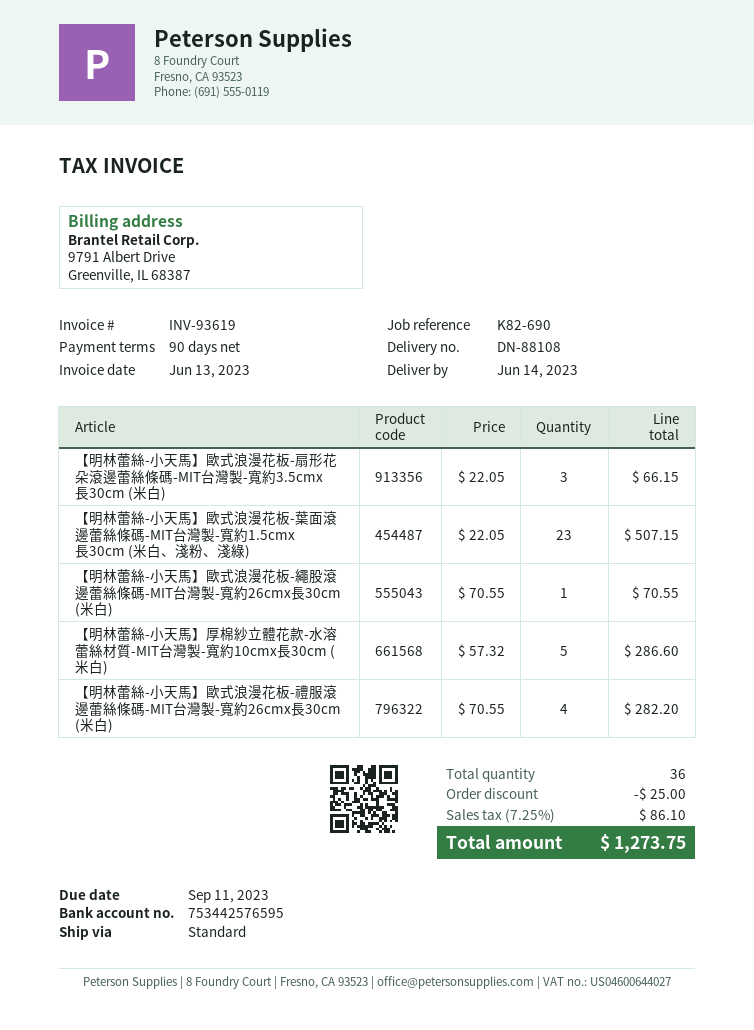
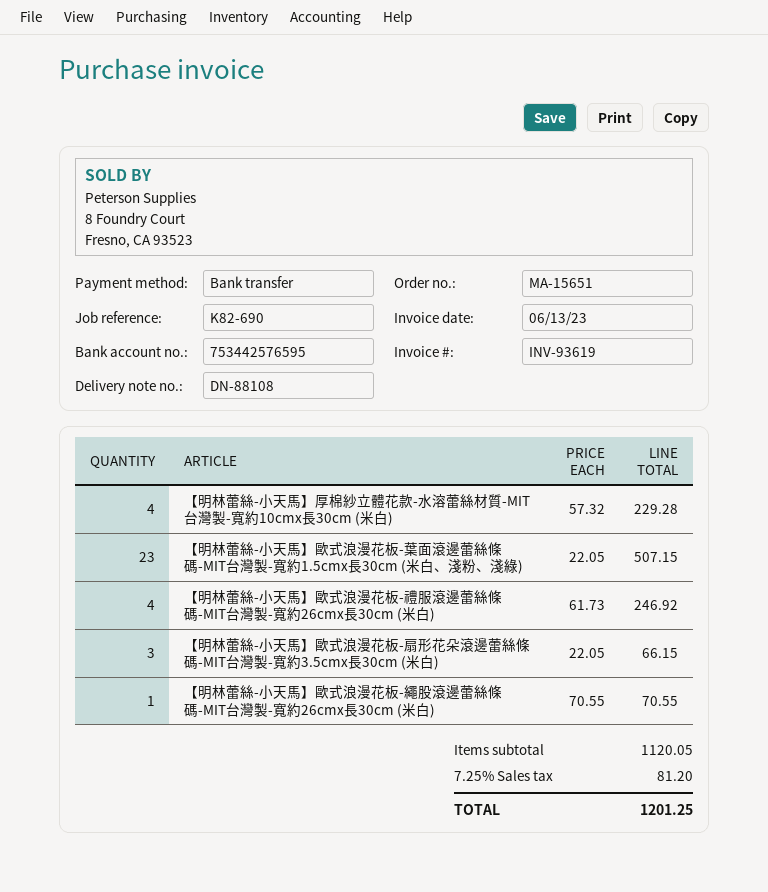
【明林蕾絲-小天馬】厚棉紗立體花款-水溶蕾絲材質-MIT台灣製-寬約10cmx長30cm (米白): 5 x 57.32 = 286.60 -> 4 x 57.32 = 229.28
【明林蕾絲-小天馬】歐式浪漫花板-禮服滾邊蕾絲條碼-MIT台灣製-寬約26cmx長30cm (米白): 4 x 70.55 = 282.20 -> 4 x 61.73 = 246.92
discount: 25.00 -> none
tax: 7.25% = 86.10 -> 7.25% = 81.20
total: 1273.75 -> 1201.25

